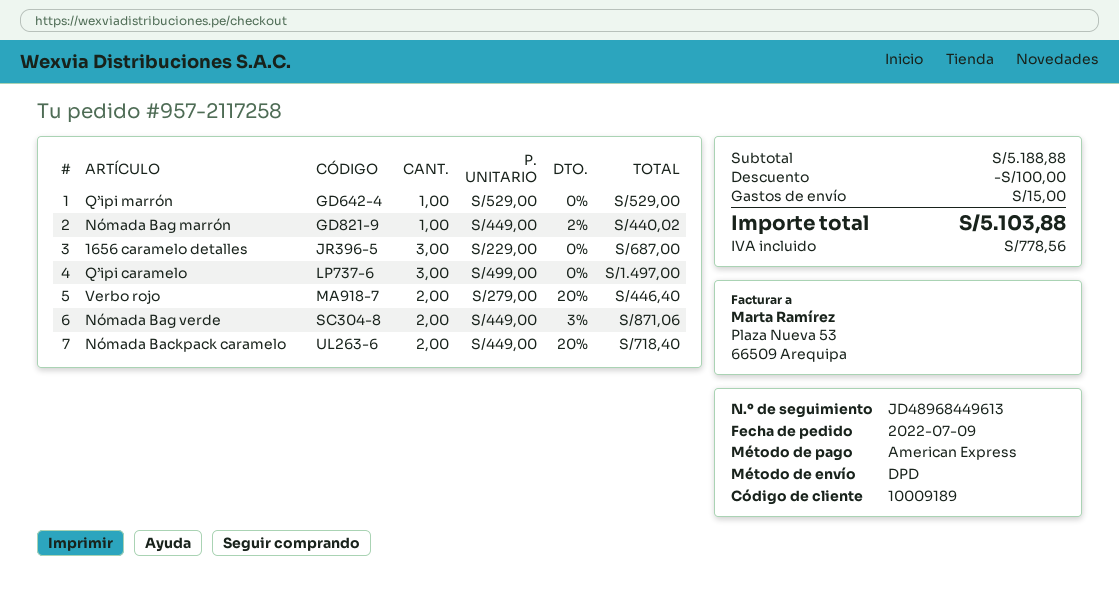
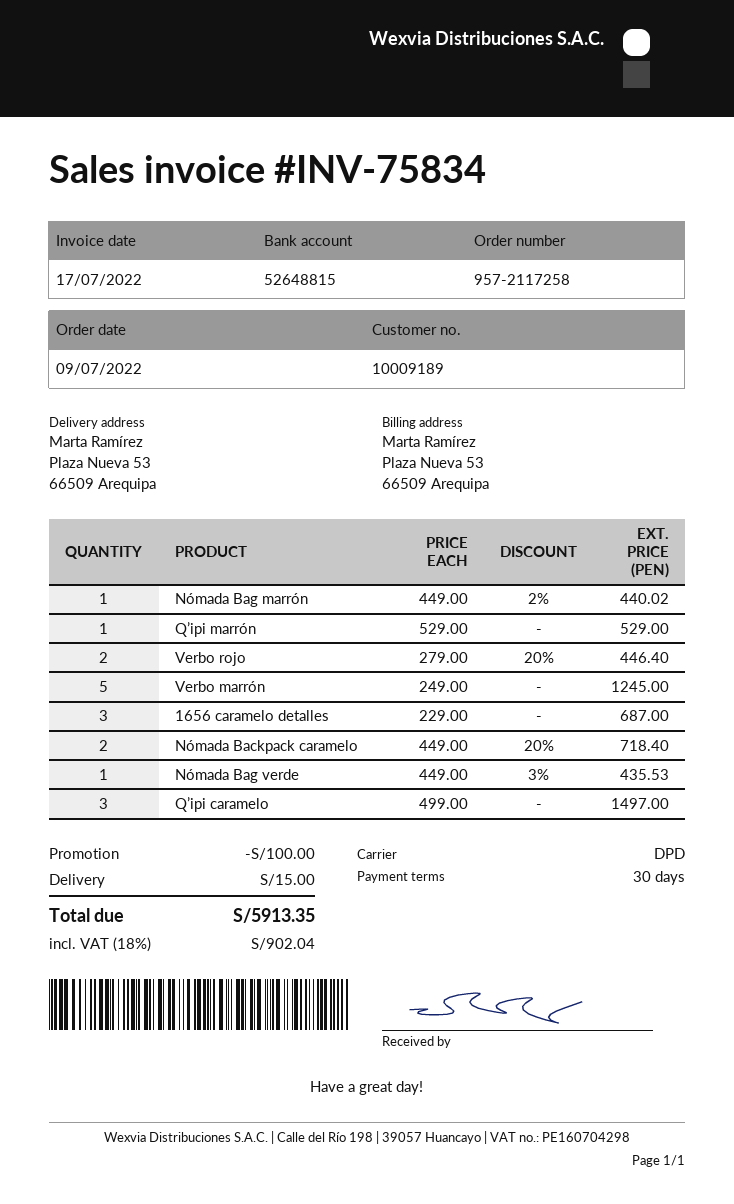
Nómada Bag verde: 2 x 449.00 - 3% = 871.06 -> 1 x 449.00 - 3% = 435.53
Verbo marrón: none -> 5 x 249.00 = 1245.00
tax: 778.56 -> 902.04
total: 5103.88 -> 5913.35

